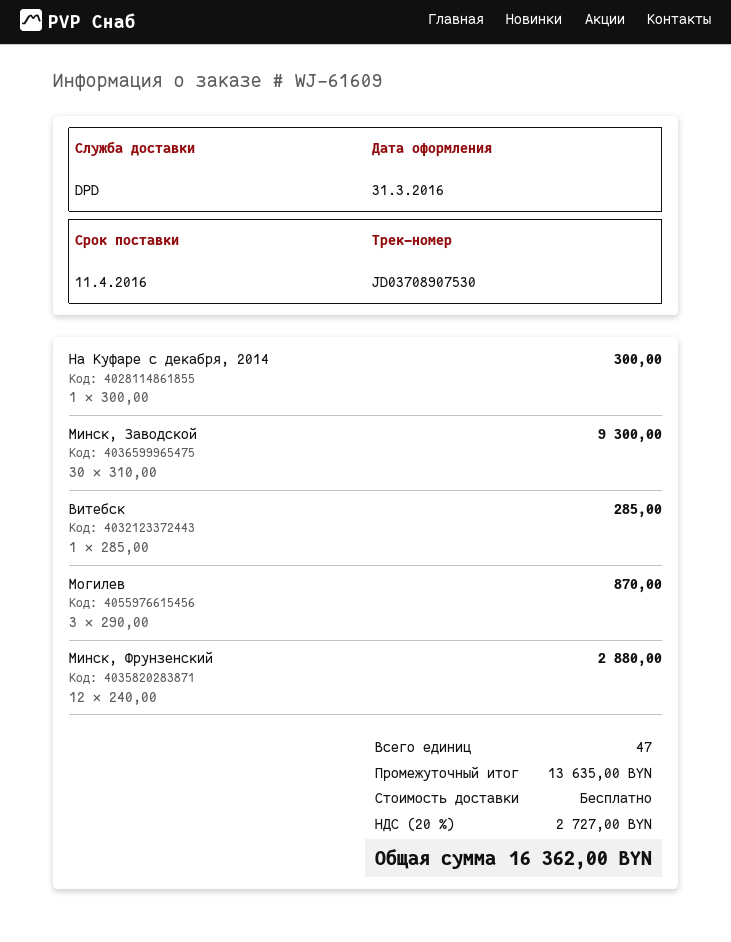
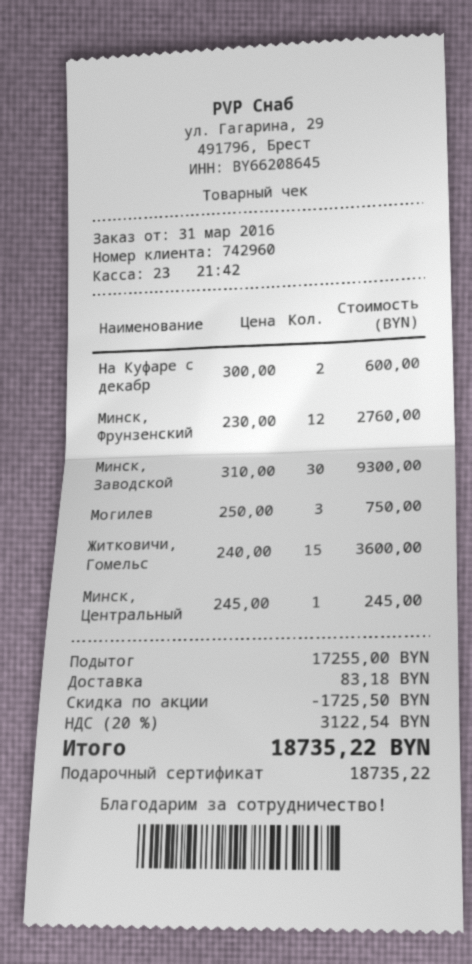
На Куфаре с декабря, 2014: 1 x 300.00 = 300.00 -> 2 x 300.00 = 600.00
Витебск: 1 x 285.00 = 285.00 -> none
Могилев: 3 x 290.00 = 870.00 -> 3 x 250.00 = 750.00
Минск, Фрунзенский: 12 x 240.00 = 2880.00 -> 12 x 230.00 = 2760.00
Житковичи, Гомельс: none -> 15 x 240.00 = 3600.00
Минск, Центральный: none -> 1 x 245.00 = 245.00
subtotal: 13635.00 -> 17255.00
discount: none -> 1725.50
shipping: 0.00 -> 83.18
tax: 20% = 2727.00 -> 20% = 3122.54
total: 16362.00 -> 18735.22

